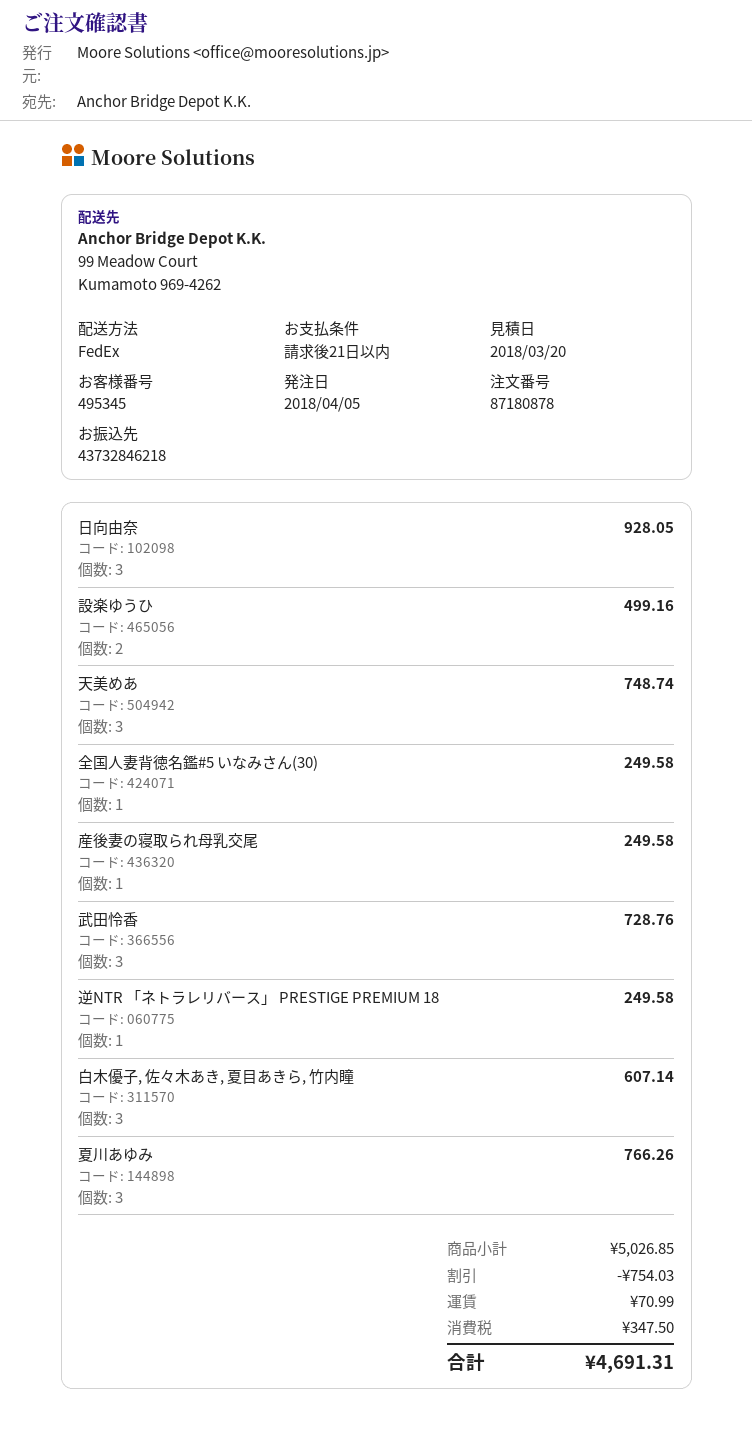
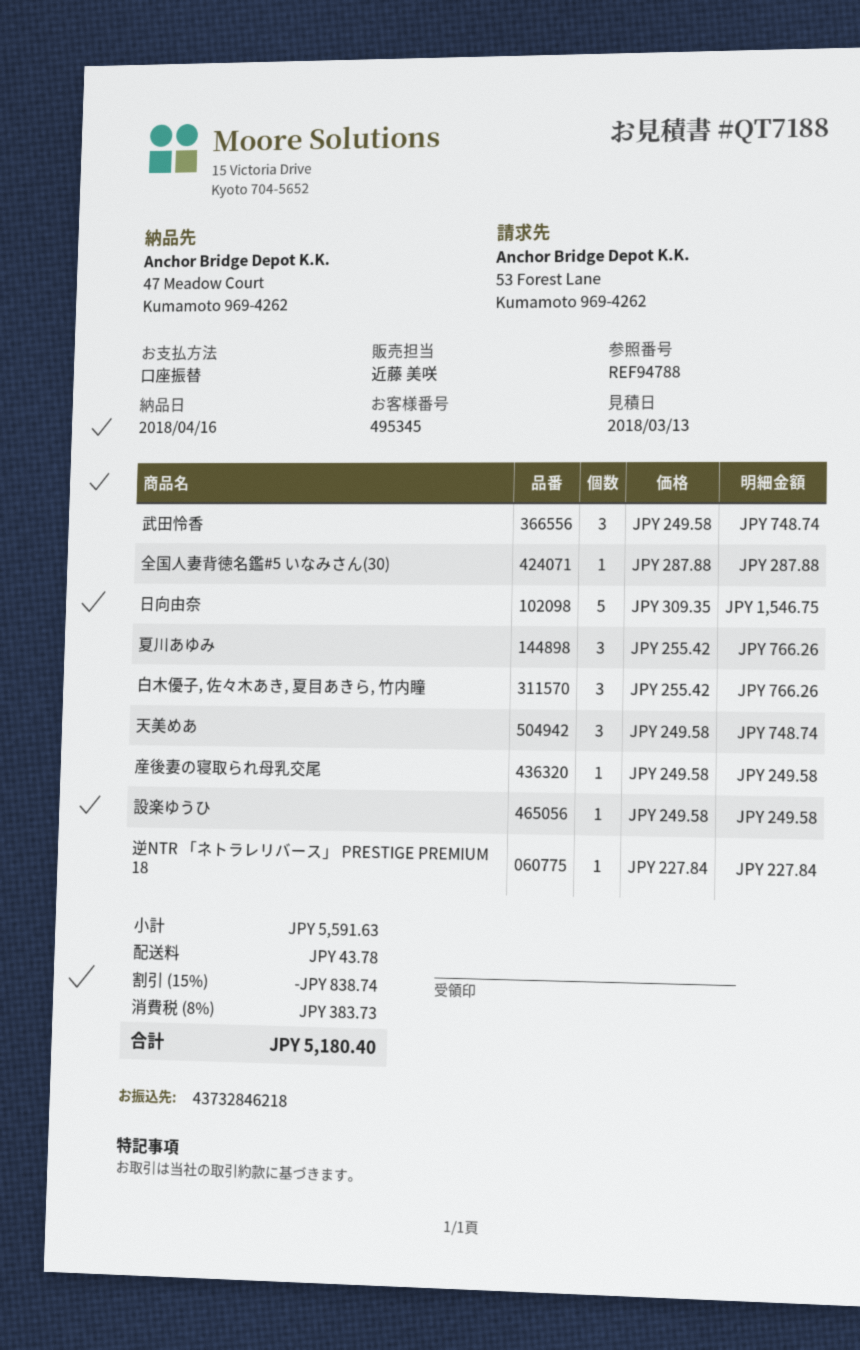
quote date: 2018-03-20 -> 2018-03-13
ship to: 99 Meadow Court, Kumamoto 969-4262 -> 47 Meadow Court, Kumamoto 969-4262
日向由奈: 3 for 928.05 -> 5 for 1546.75
設楽ゆうひ: 2 for 499.16 -> 1 for 249.58
全国人妻背徳名鑑#5 いなみさん(30): 1 for 249.58 -> 1 for 287.88
武田怜香: 3 for 728.76 -> 3 for 748.74
逆NTR 「ネトラレリバース」 PRESTIGE PREMIUM 18: 1 for 249.58 -> 1 for 227.84
白木優子, 佐々木あき, 夏目あきら, 竹内瞳: 3 for 607.14 -> 3 for 766.26
subtotal: 5026.85 -> 5591.63
discount: 754.03 -> 838.74
shipping: 70.99 -> 43.78
tax: 347.50 -> 383.73
total: 4691.31 -> 5180.40

